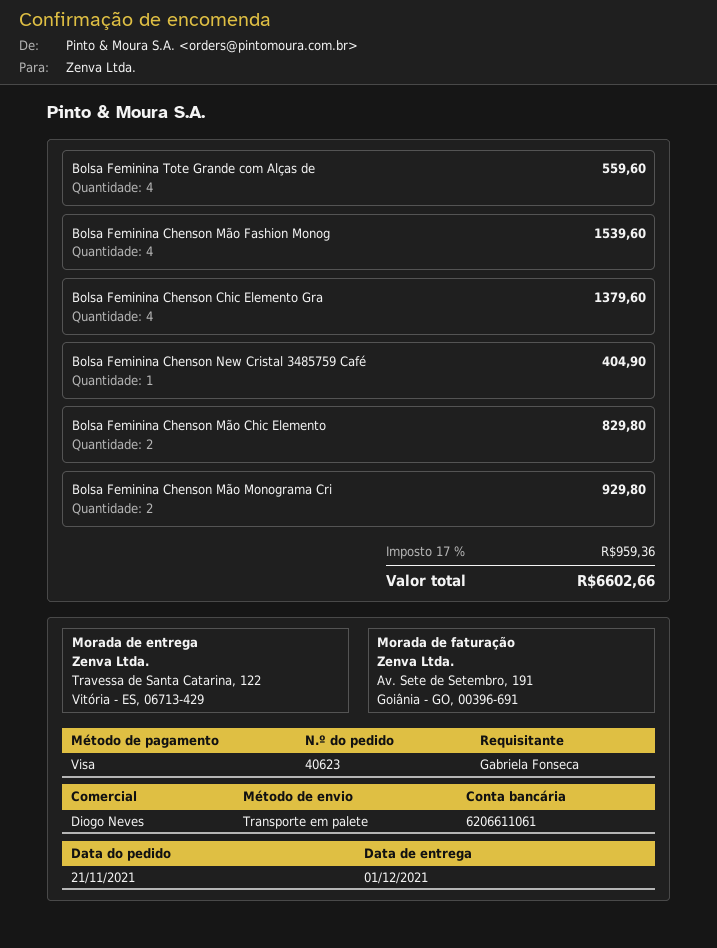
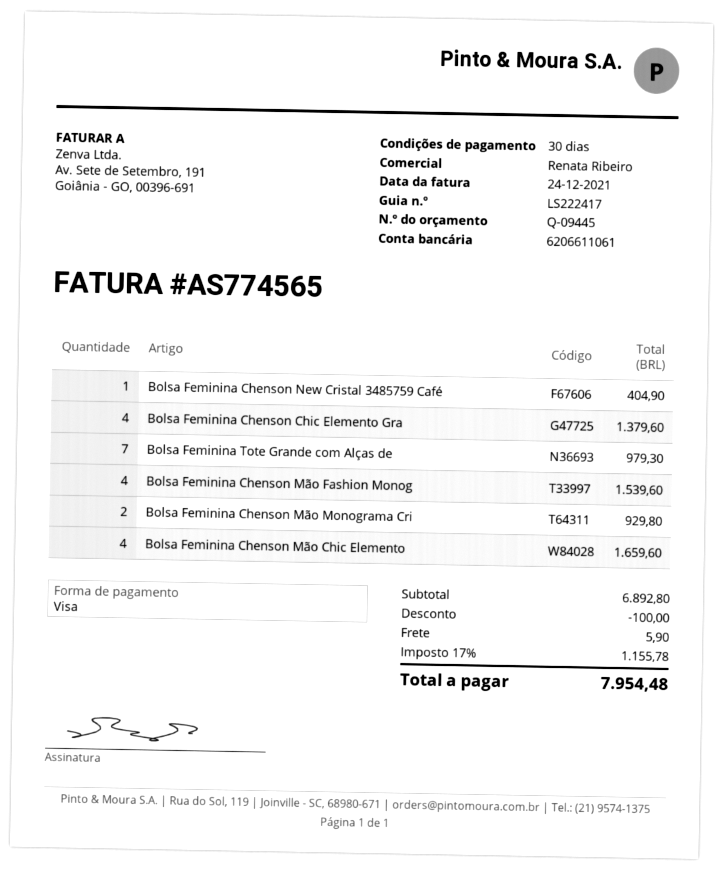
sales rep: Diogo Neves -> Renata Ribeiro
Bolsa Feminina Tote Grande com Alças de: 4 for 559.60 -> 7 for 979.30
Bolsa Feminina Chenson Mão Chic Elemento: 2 for 829.80 -> 4 for 1659.60
discount: none -> 100.00
shipping: none -> 5.90
tax: 17% = 959.36 -> 17% = 1155.78
total: 6602.66 -> 7954.48

